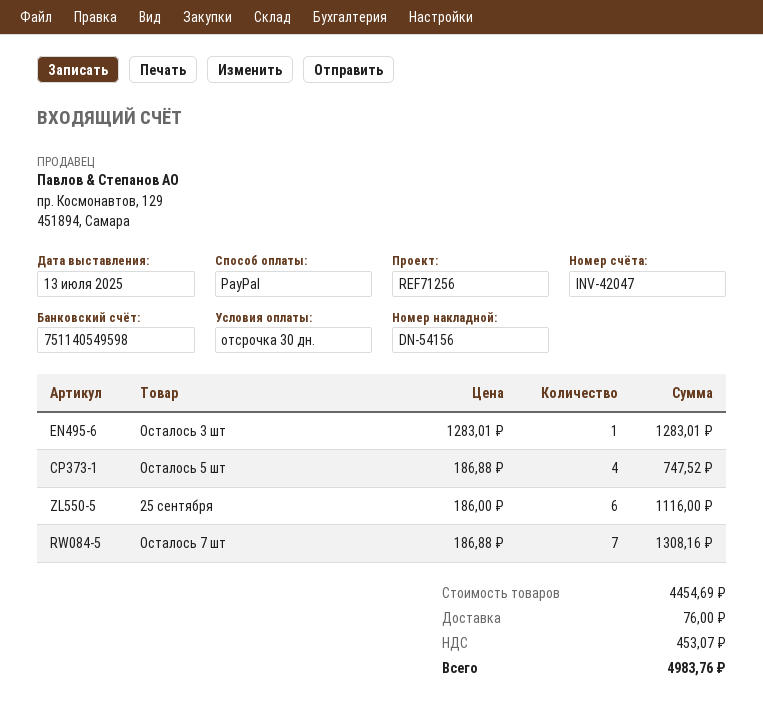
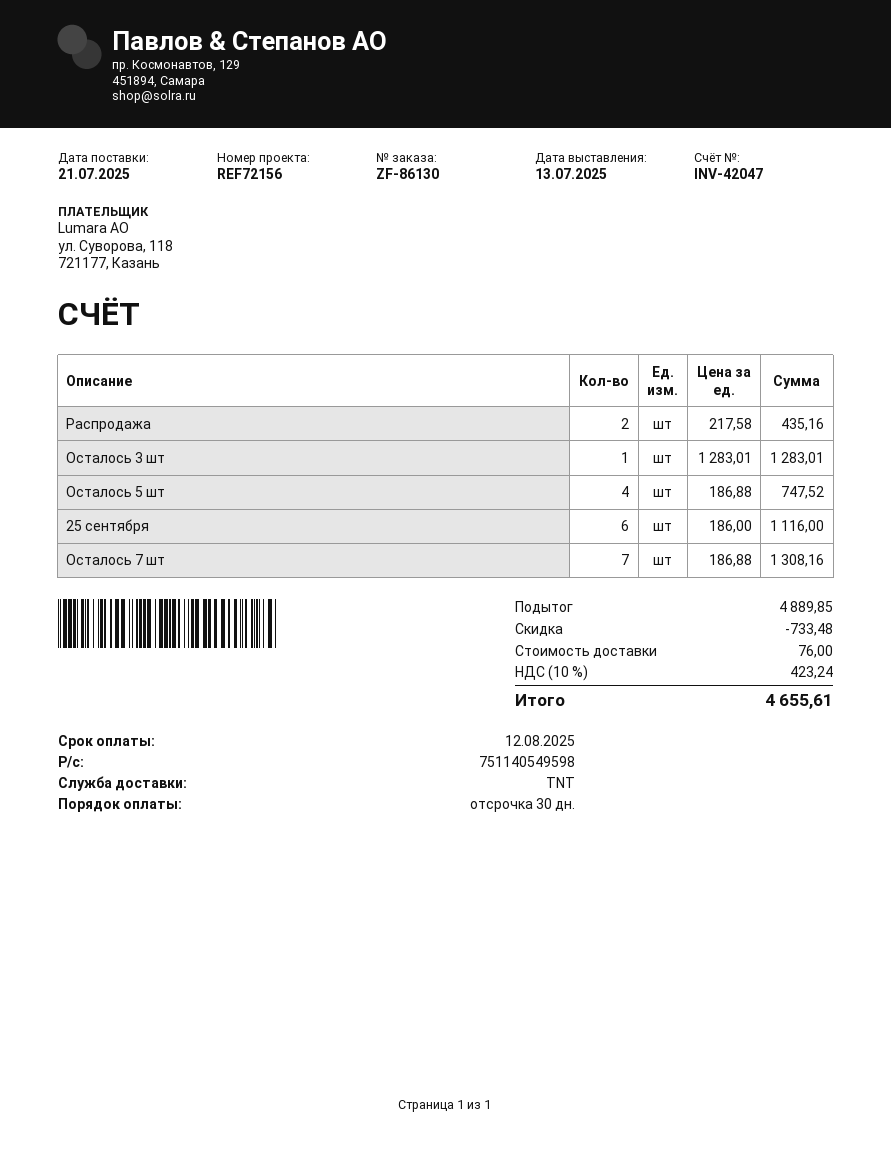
reference: REF71256 -> REF72156
Распродажа: none -> 2 x 217.58 = 435.16
subtotal: 4454.69 -> 4889.85
discount: none -> 733.48
tax: 453.07 -> 423.24
total: 4983.76 -> 4655.61

